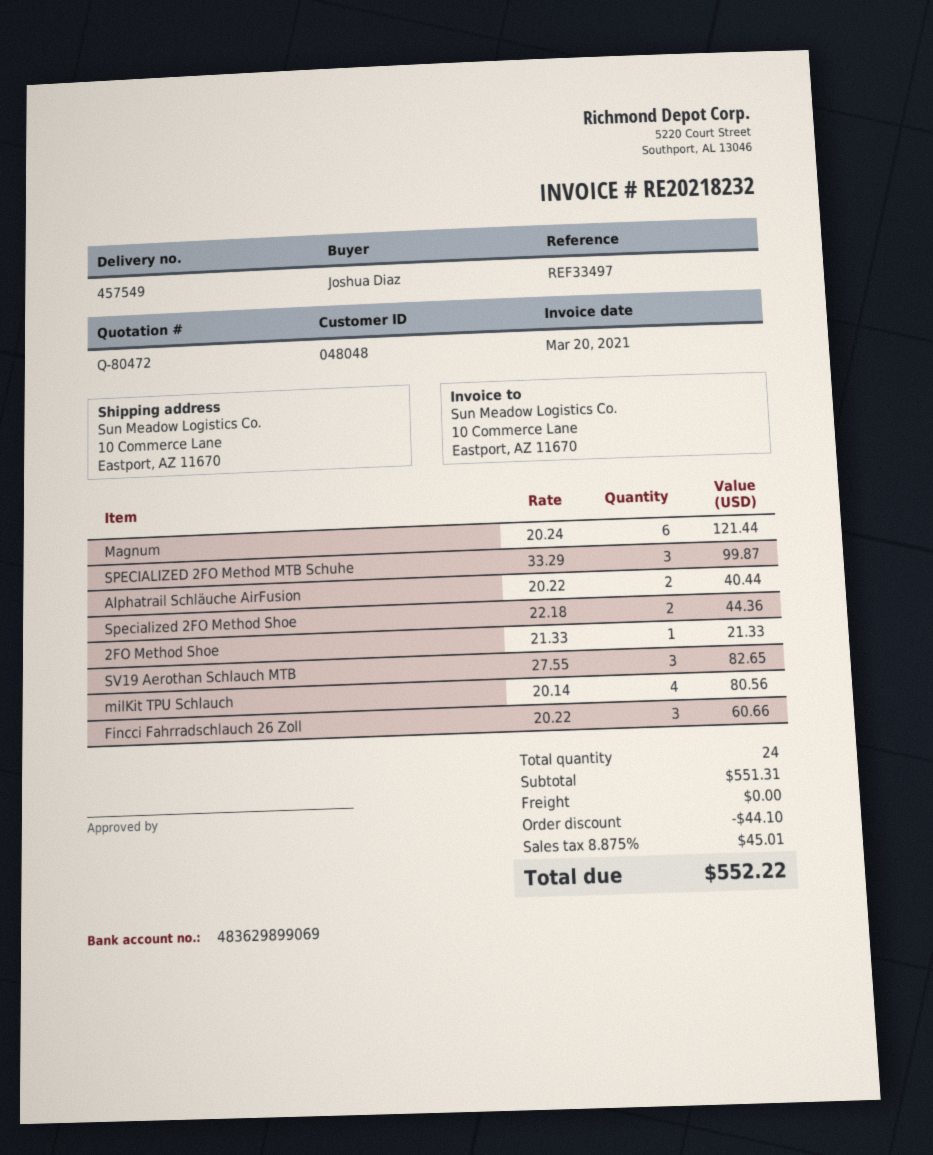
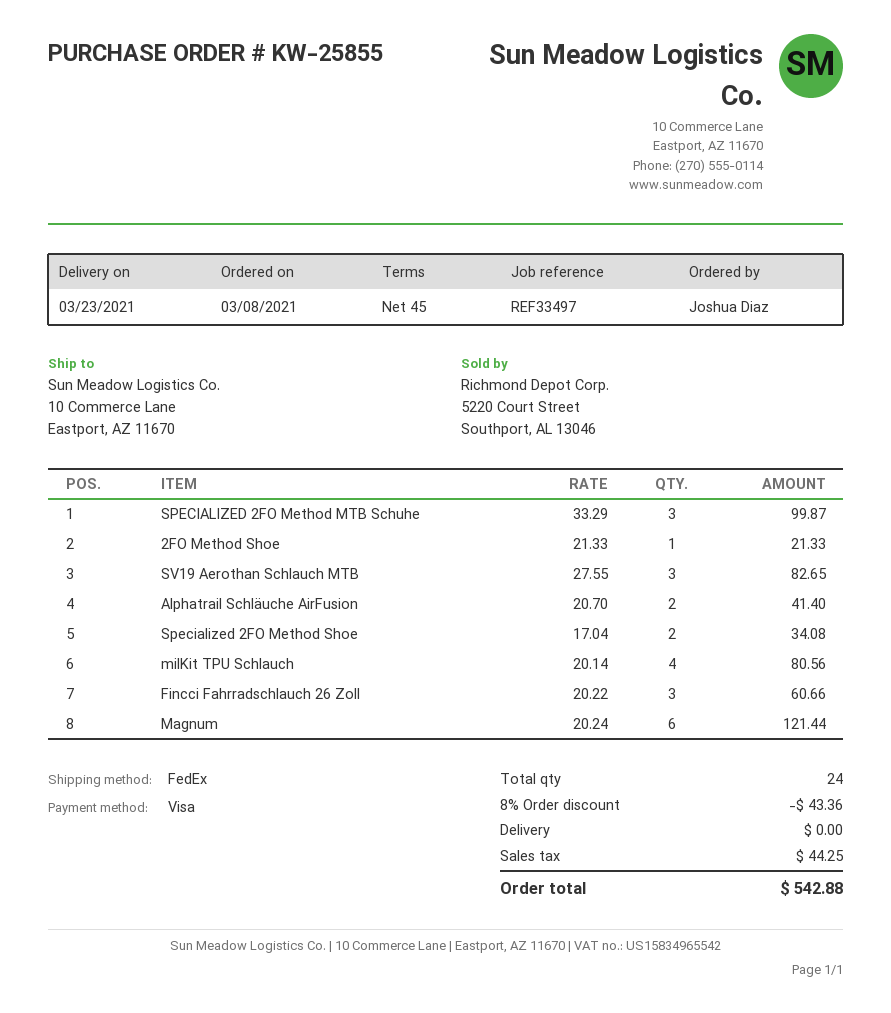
Alphatrail Schläuche AirFusion: 2 x 20.22 = 40.44 -> 2 x 20.70 = 41.40
Specialized 2FO Method Shoe: 2 x 22.18 = 44.36 -> 2 x 17.04 = 34.08
discount: 44.10 -> 43.36
tax: 45.01 -> 44.25
total: 552.22 -> 542.88

